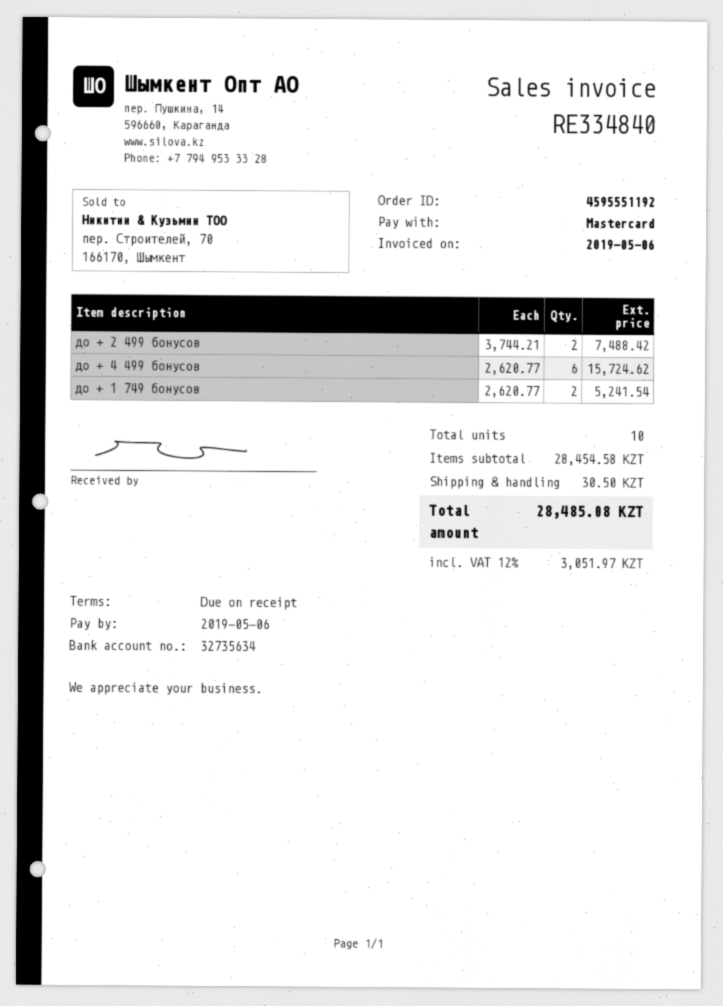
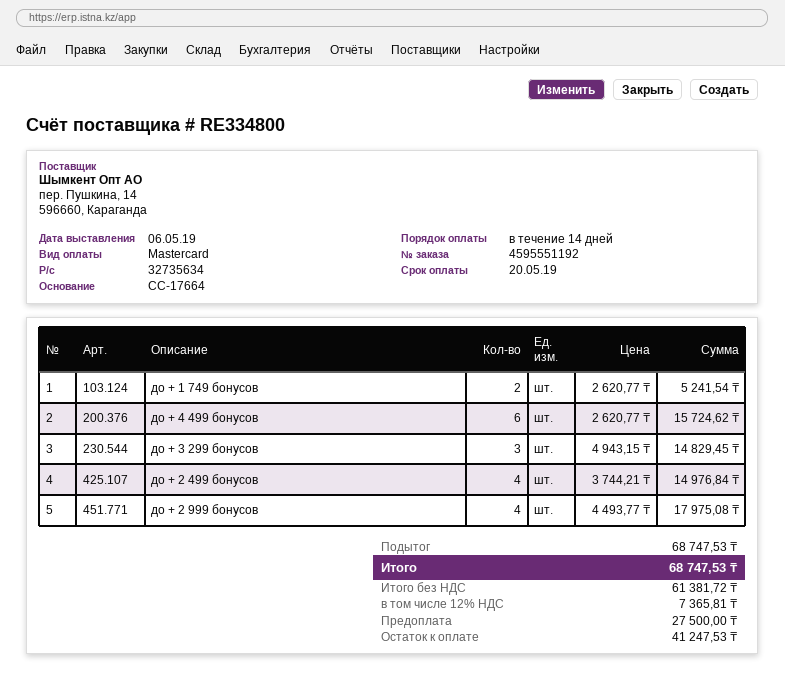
invoice number: RE334840 -> RE334800
payment terms: on receipt -> 14 days
due date: 2019-05-06 -> 2019-05-20
до + 2 499 бонусов: 2 x 3744.21 = 7488.42 -> 4 x 3744.21 = 14976.84
до + 3 299 бонусов: none -> 3 x 4943.15 = 14829.45
до + 2 999 бонусов: none -> 4 x 4493.77 = 17975.08
subtotal: 28454.58 -> 68747.53
shipping: 30.50 -> none
tax: 12% = 3051.97 -> 12% = 7365.81
total: 28485.08 -> 68747.53

